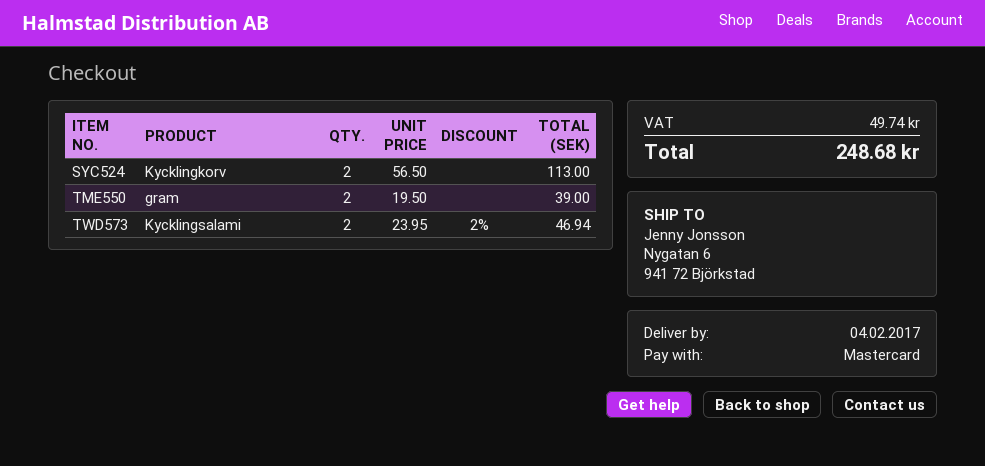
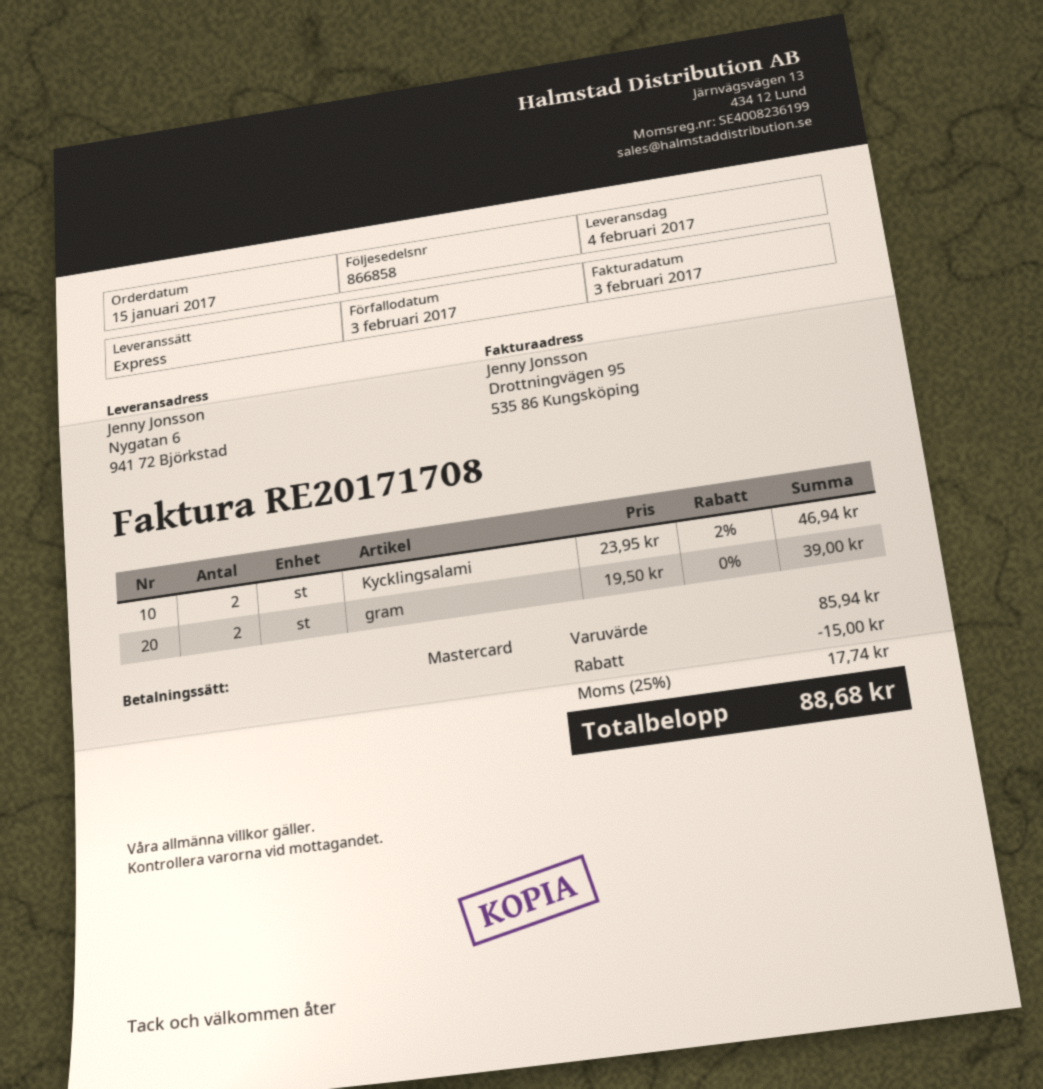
Kycklingkorv: 2 x 56.50 = 113.00 -> none
discount: none -> 15.00
tax: 49.74 -> 17.74
total: 248.68 -> 88.68

